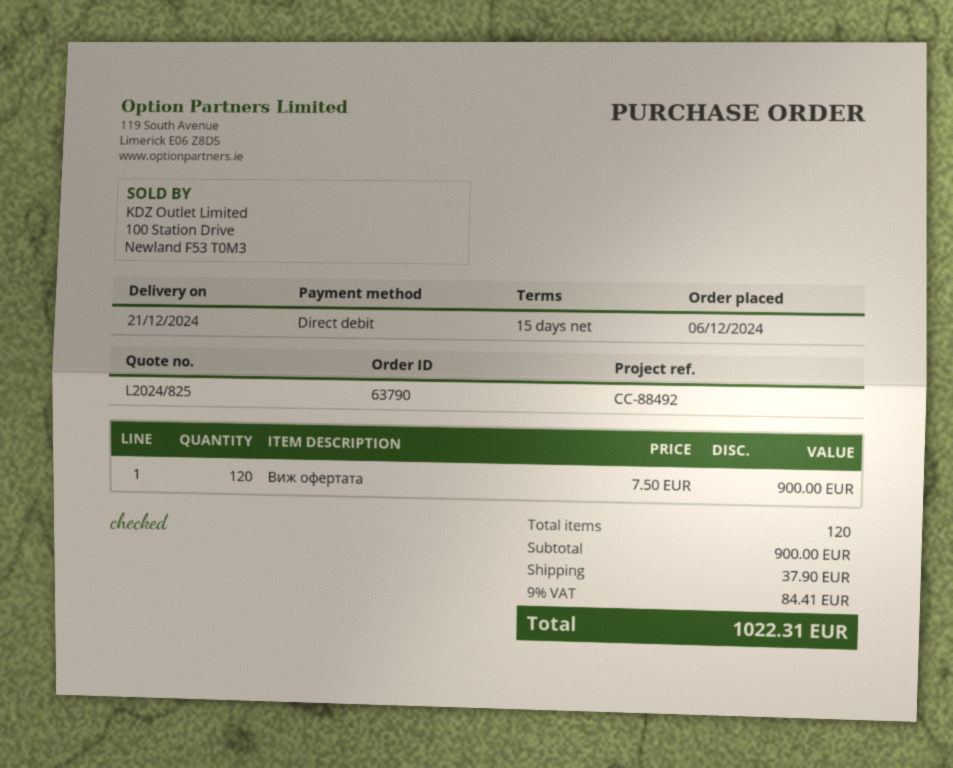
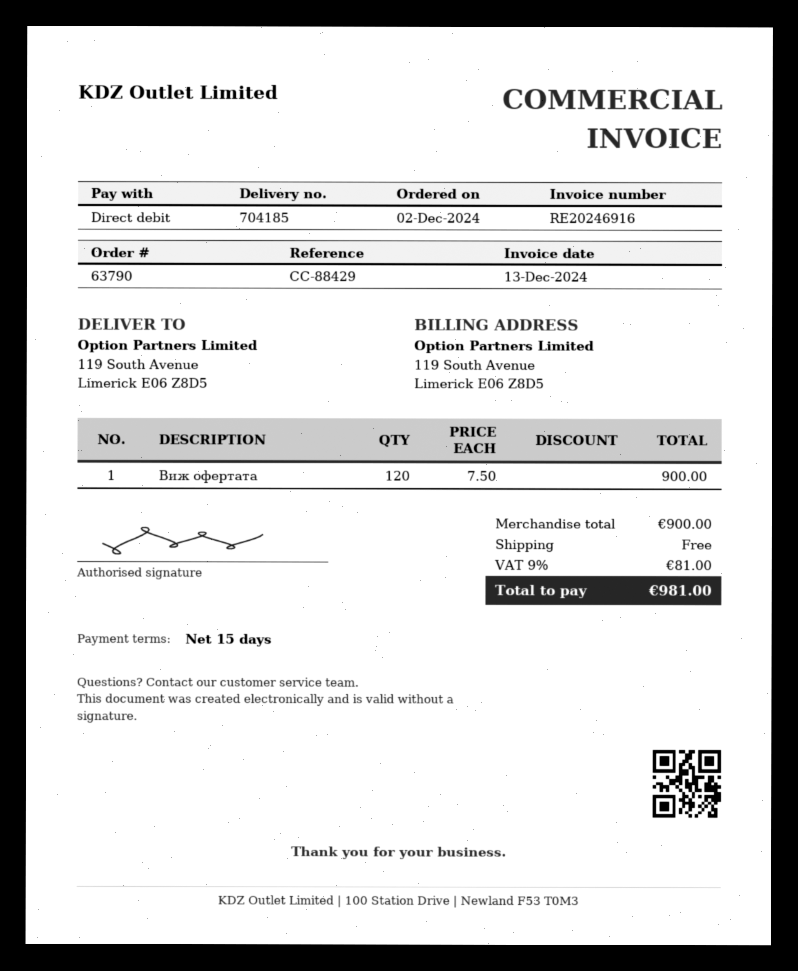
order date: 2024-12-06 -> 2024-12-02
reference: CC-88492 -> CC-88429
shipping: 37.90 -> 0.00
tax: 9% = 84.41 -> 9% = 81.00
total: 1022.31 -> 981.00

